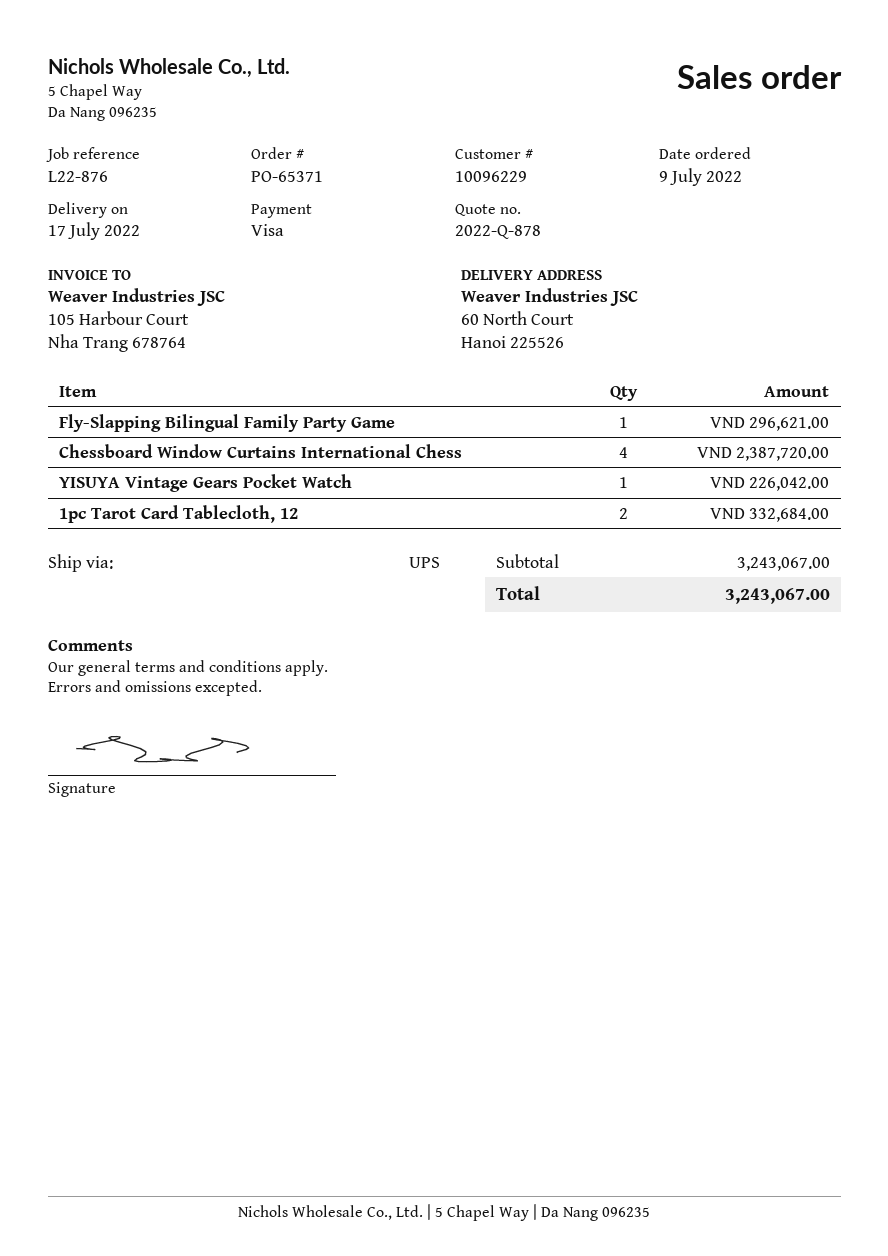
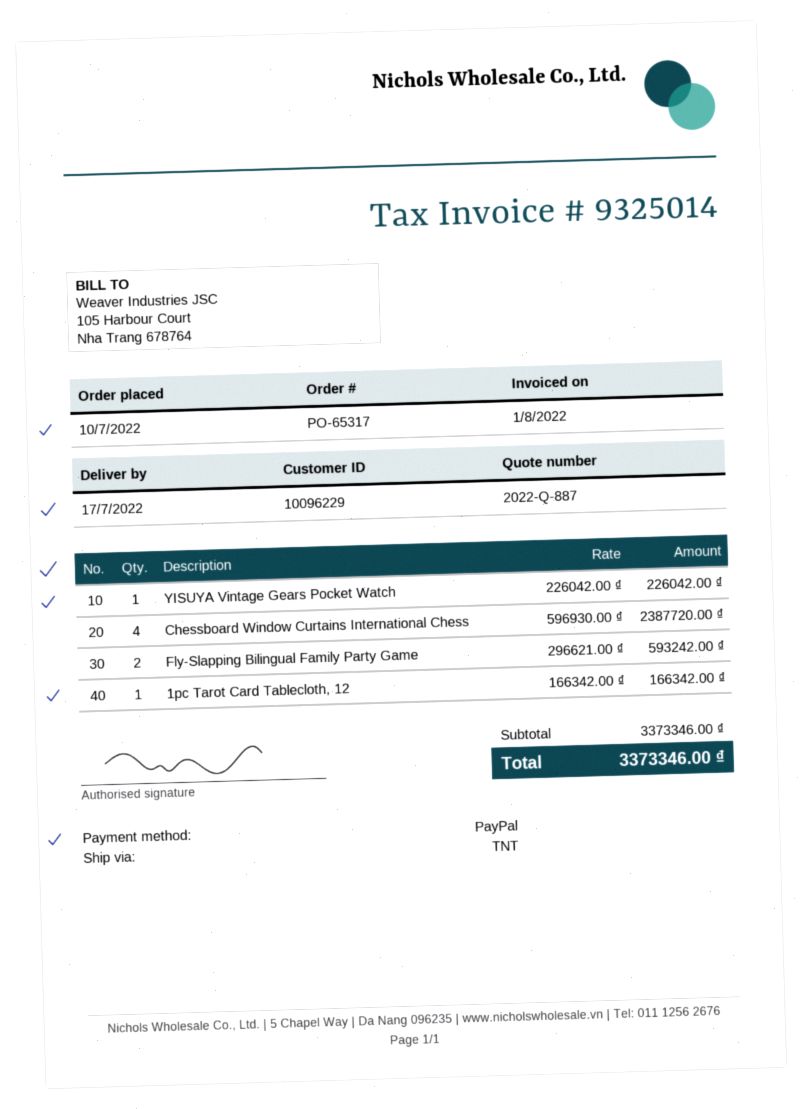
quote number: 2022-Q-878 -> 2022-Q-887
order number: PO-65371 -> PO-65317
order date: 2022-07-09 -> 2022-07-10
payment method: Visa -> PayPal
shipping method: UPS -> TNT
Fly-Slapping Bilingual Family Party Game: 1 for 296621.00 -> 2 for 593242.00
1pc Tarot Card Tablecloth, 12: 2 for 332684.00 -> 1 for 166342.00
subtotal: 3243067.00 -> 3373346.00
total: 3243067.00 -> 3373346.00

